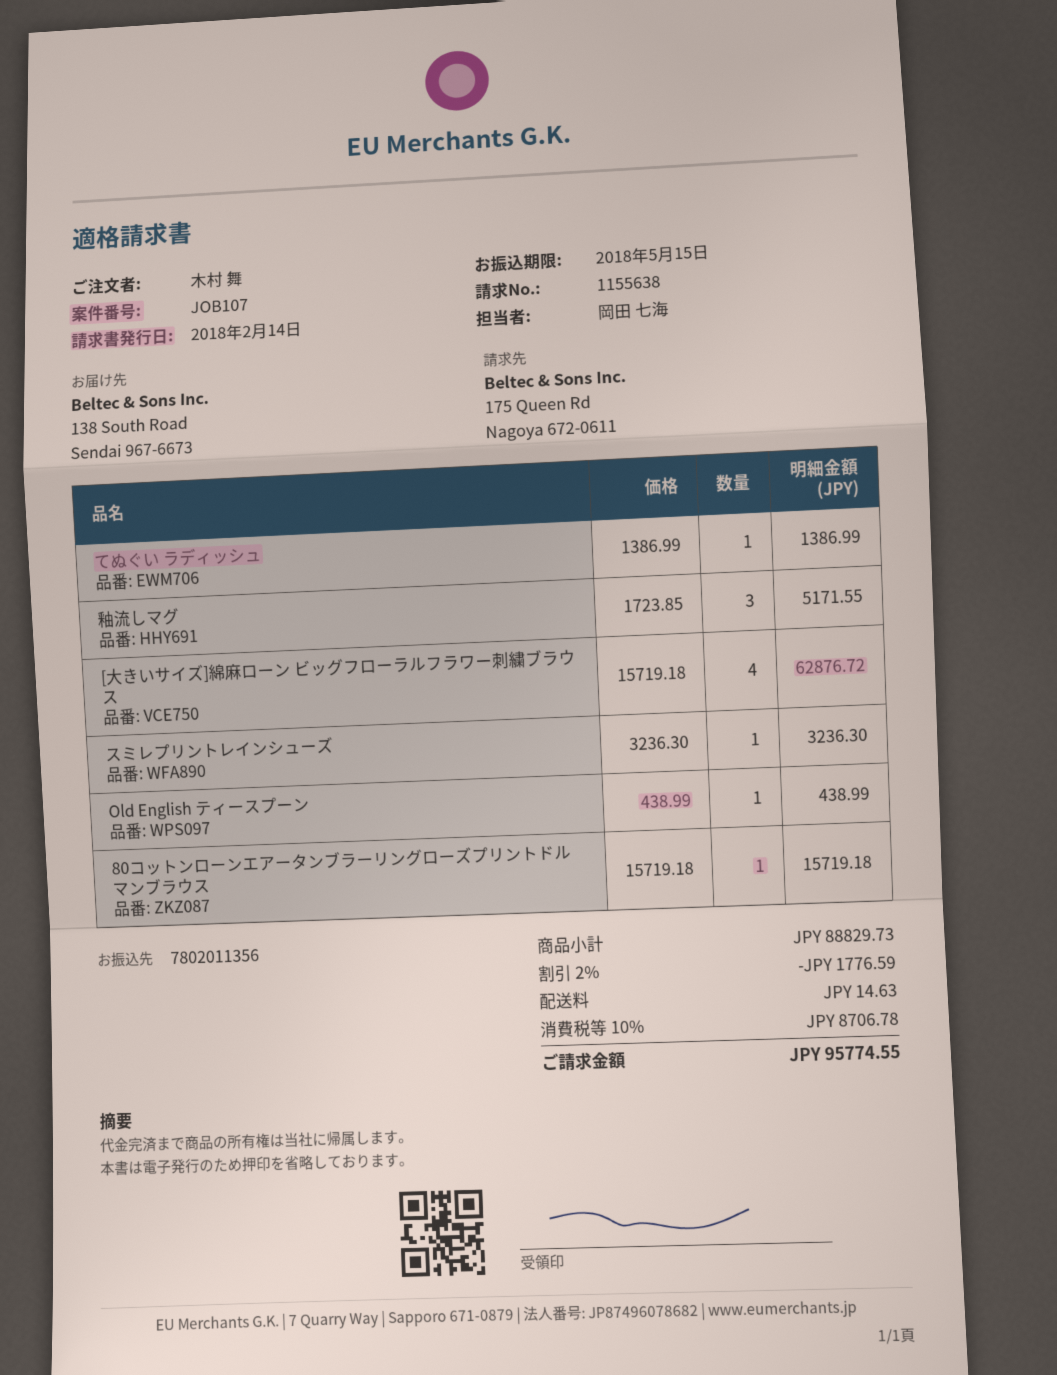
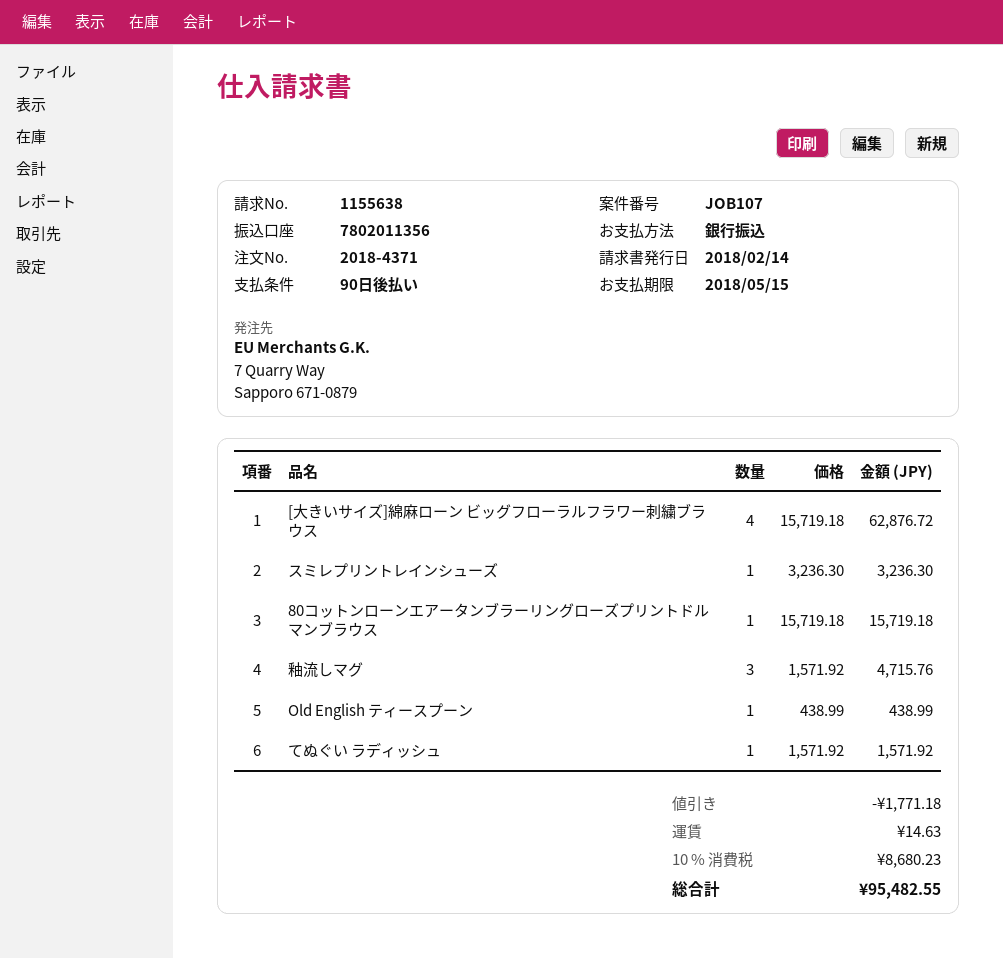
てぬぐい ラディッシュ: 1 x 1386.99 = 1386.99 -> 1 x 1571.92 = 1571.92
釉流しマグ: 3 x 1723.85 = 5171.55 -> 3 x 1571.92 = 4715.76
discount: 1776.59 -> 1771.18
tax: 10% = 8706.78 -> 10% = 8680.23
total: 95774.55 -> 95482.55

